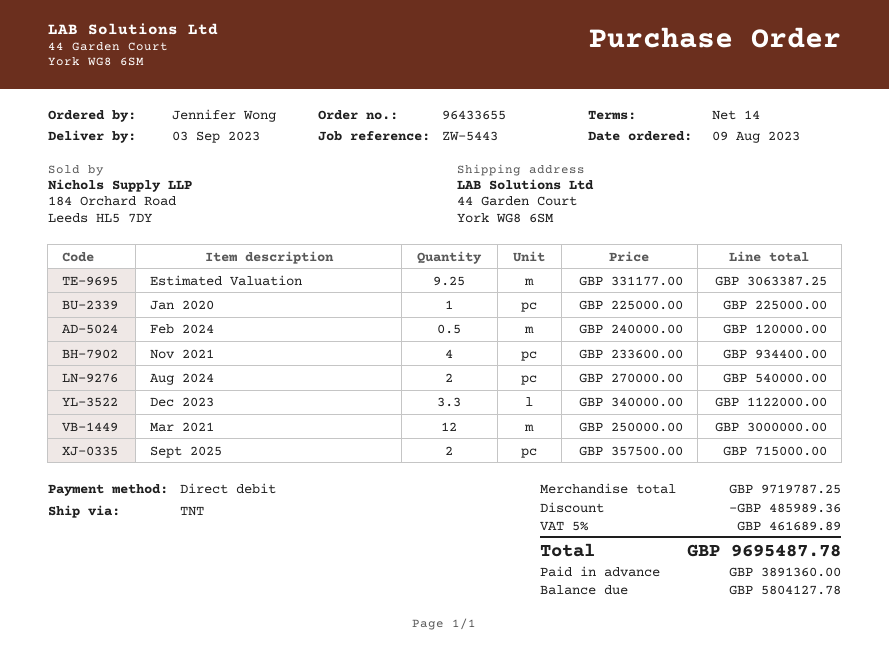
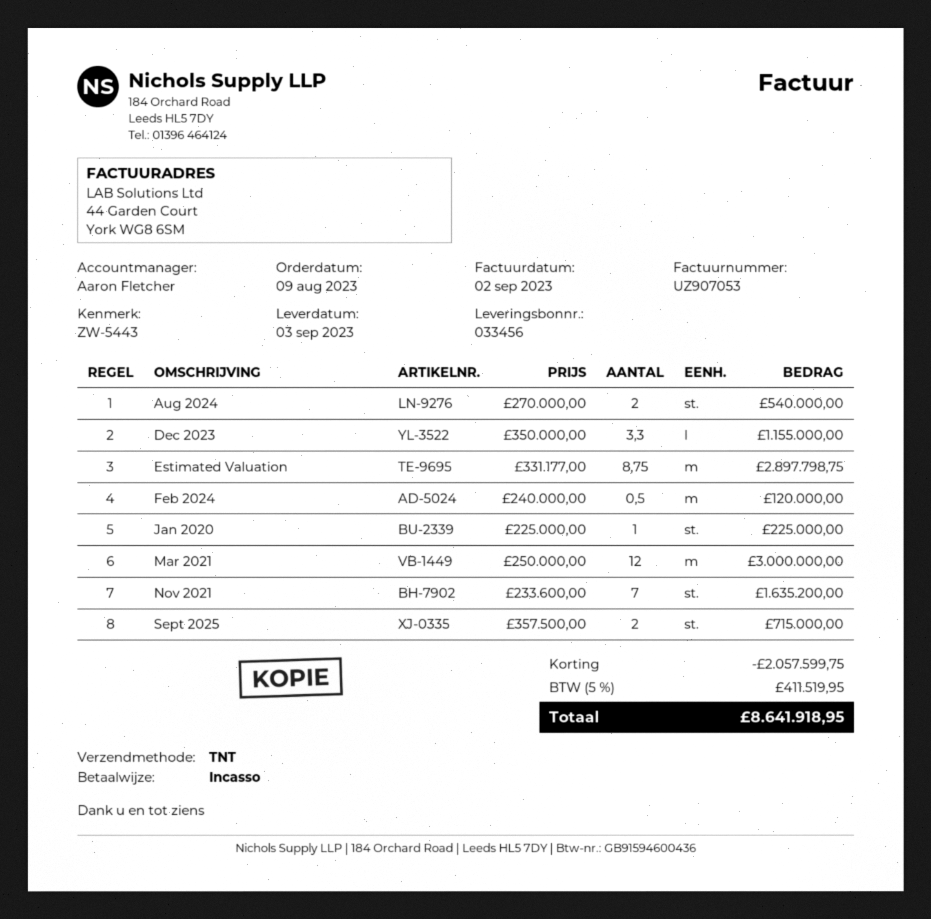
Estimated Valuation: 9.25 x 331177.00 = 3063387.25 -> 8.75 x 331177.00 = 2897798.75
Nov 2021: 4 x 233600.00 = 934400.00 -> 7 x 233600.00 = 1635200.00
Dec 2023: 3.3 x 340000.00 = 1122000.00 -> 3.3 x 350000.00 = 1155000.00
discount: 485989.36 -> 2057599.75
tax: 5% = 461689.89 -> 5% = 411519.95
total: 9695487.78 -> 8641918.95

